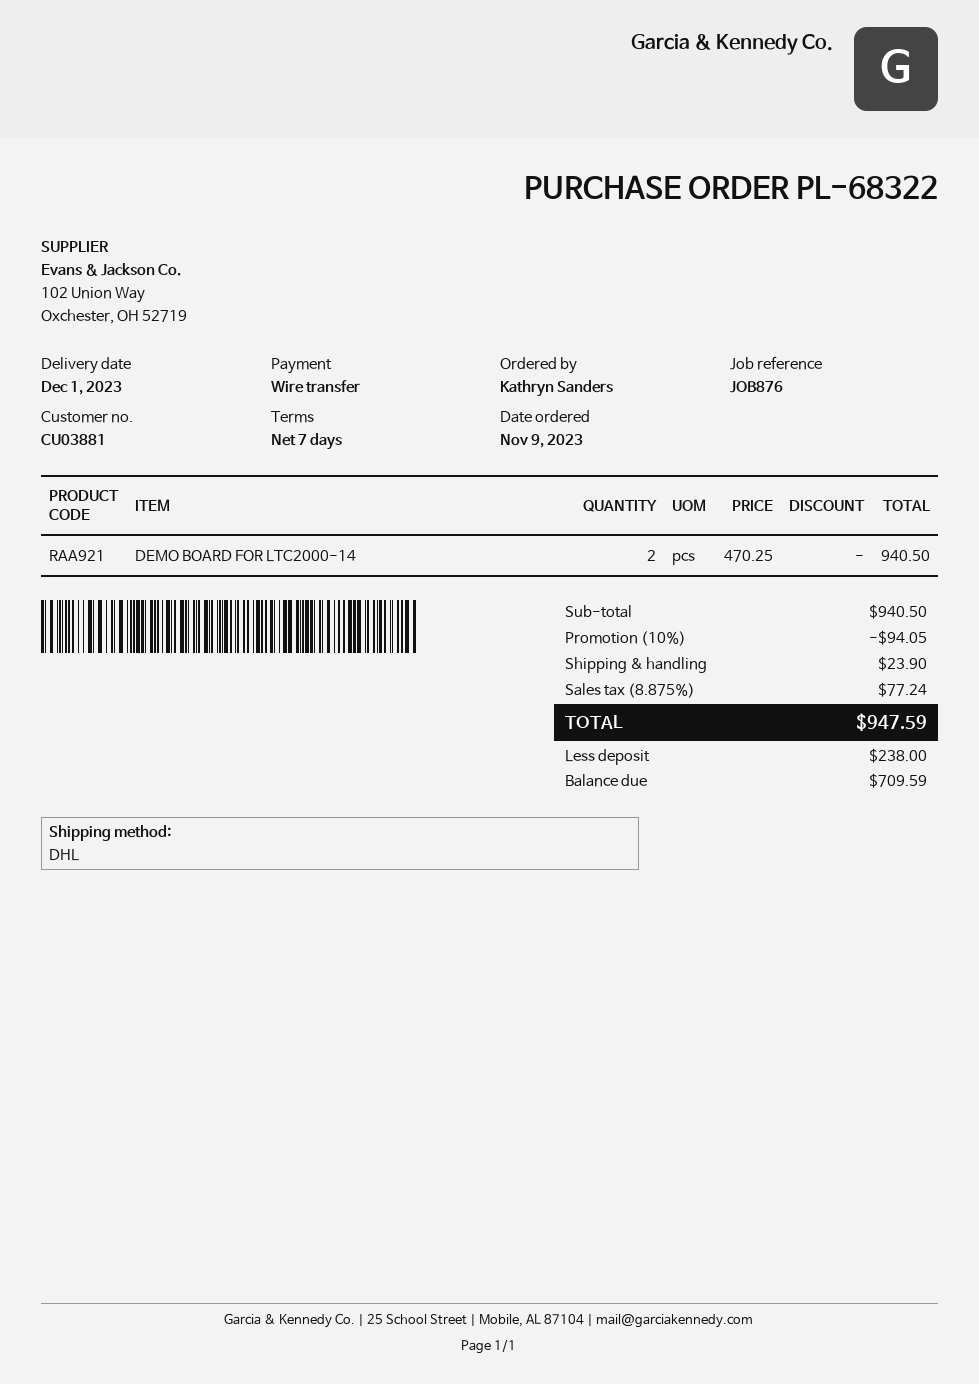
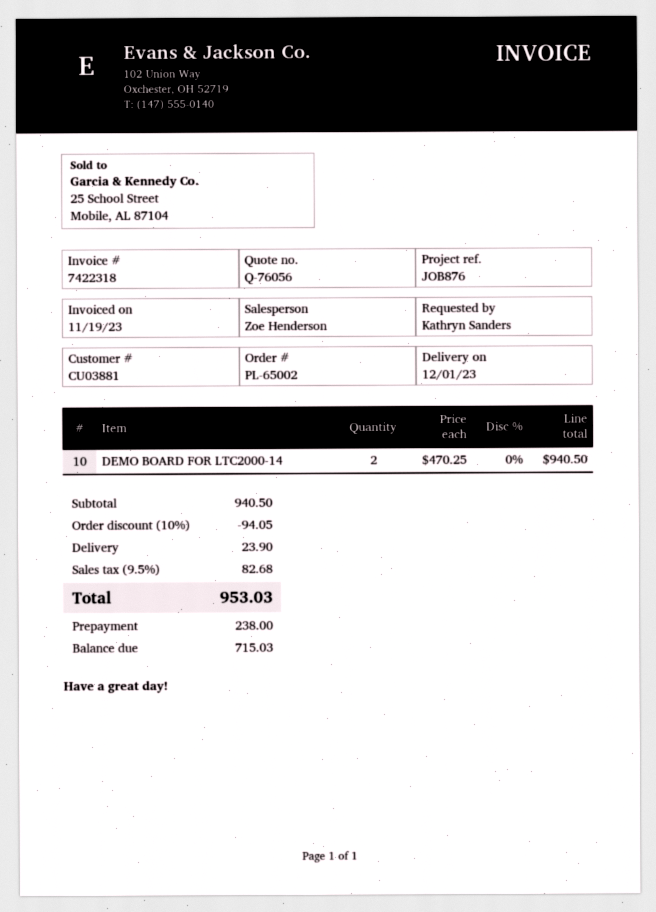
order number: PL-68322 -> PL-65002
tax: 8.875% = 77.24 -> 9.5% = 82.68
total: 947.59 -> 953.03
balance: 709.59 -> 715.03

